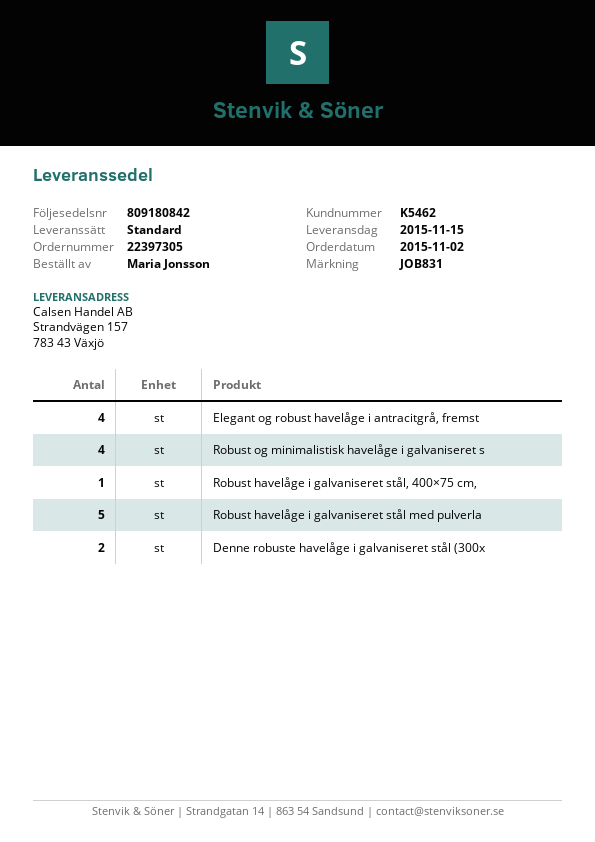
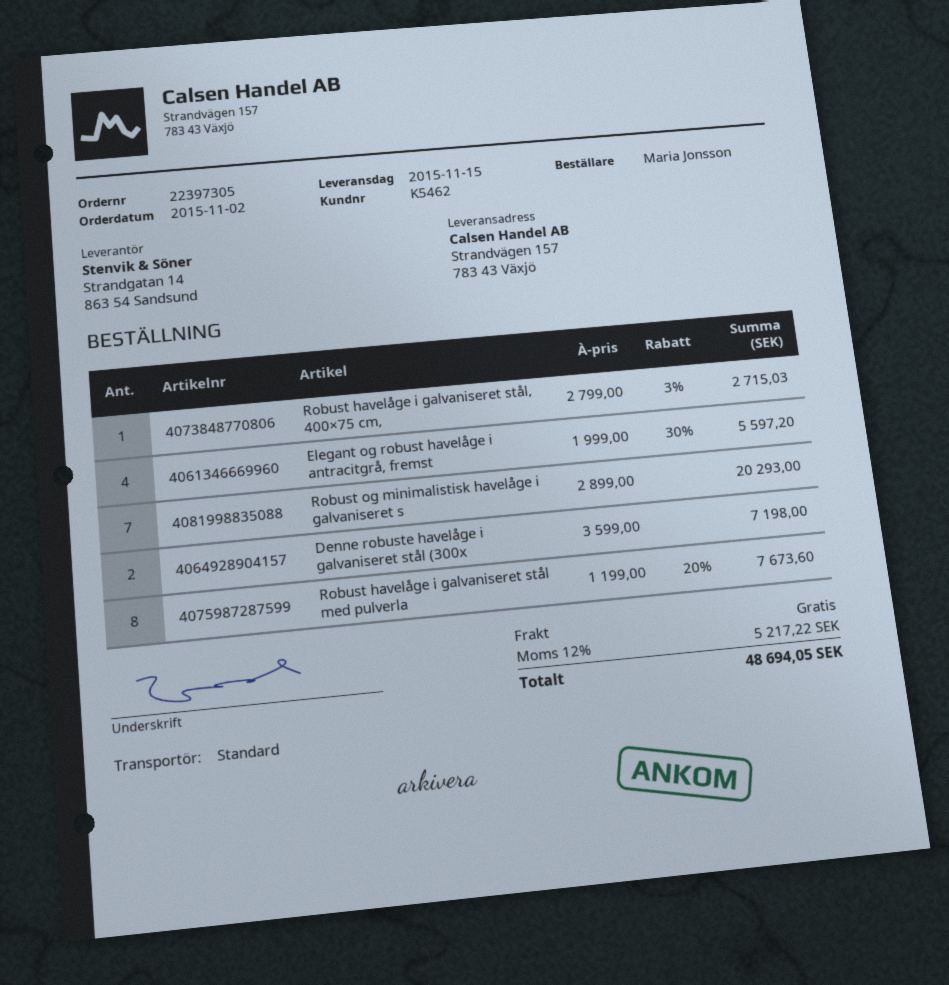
Robust og minimalistisk havelåge i galvaniseret s: 4 -> 7
Robust havelåge i galvaniseret stål med pulverla: 5 -> 8

